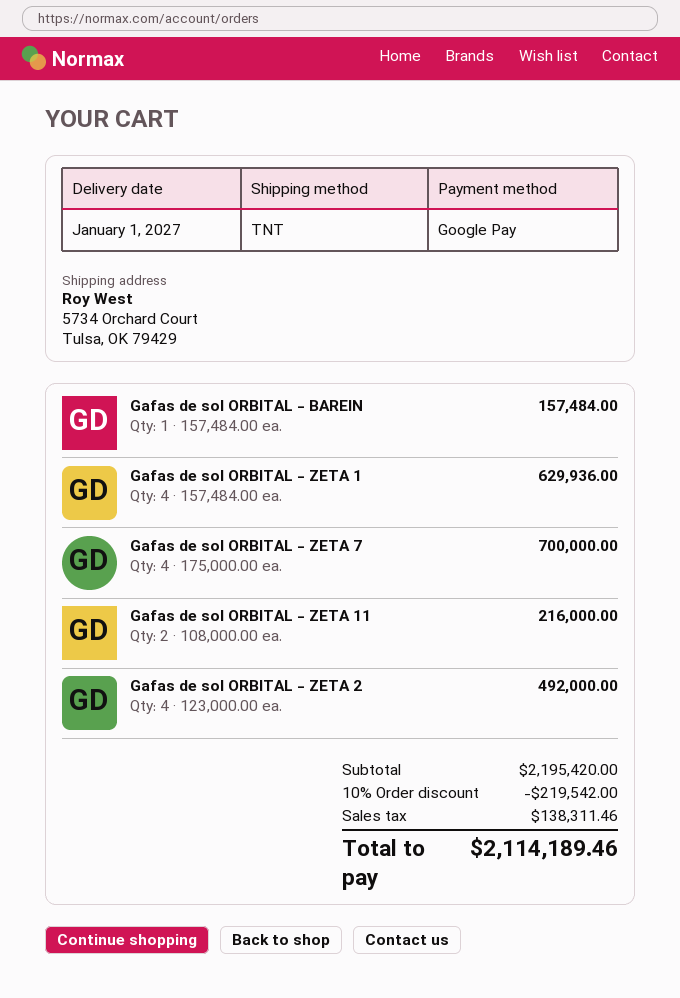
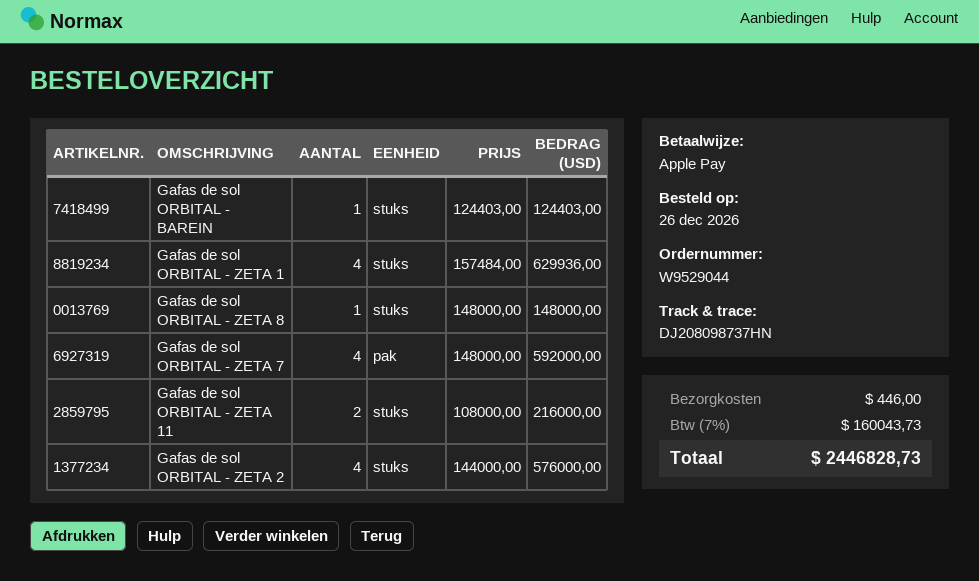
payment method: Google Pay -> Apple Pay
Gafas de sol ORBITAL - BAREIN: 1 x 157484.00 = 157484.00 -> 1 x 124403.00 = 124403.00
Gafas de sol ORBITAL - ZETA 7: 4 x 175000.00 = 700000.00 -> 4 x 148000.00 = 592000.00
Gafas de sol ORBITAL - ZETA 2: 4 x 123000.00 = 492000.00 -> 4 x 144000.00 = 576000.00
Gafas de sol ORBITAL - ZETA 8: none -> 1 x 148000.00 = 148000.00
discount: 10% = 219542.00 -> none
shipping: none -> 446.00
tax: 138311.46 -> 160043.73
total: 2114189.46 -> 2446828.73

